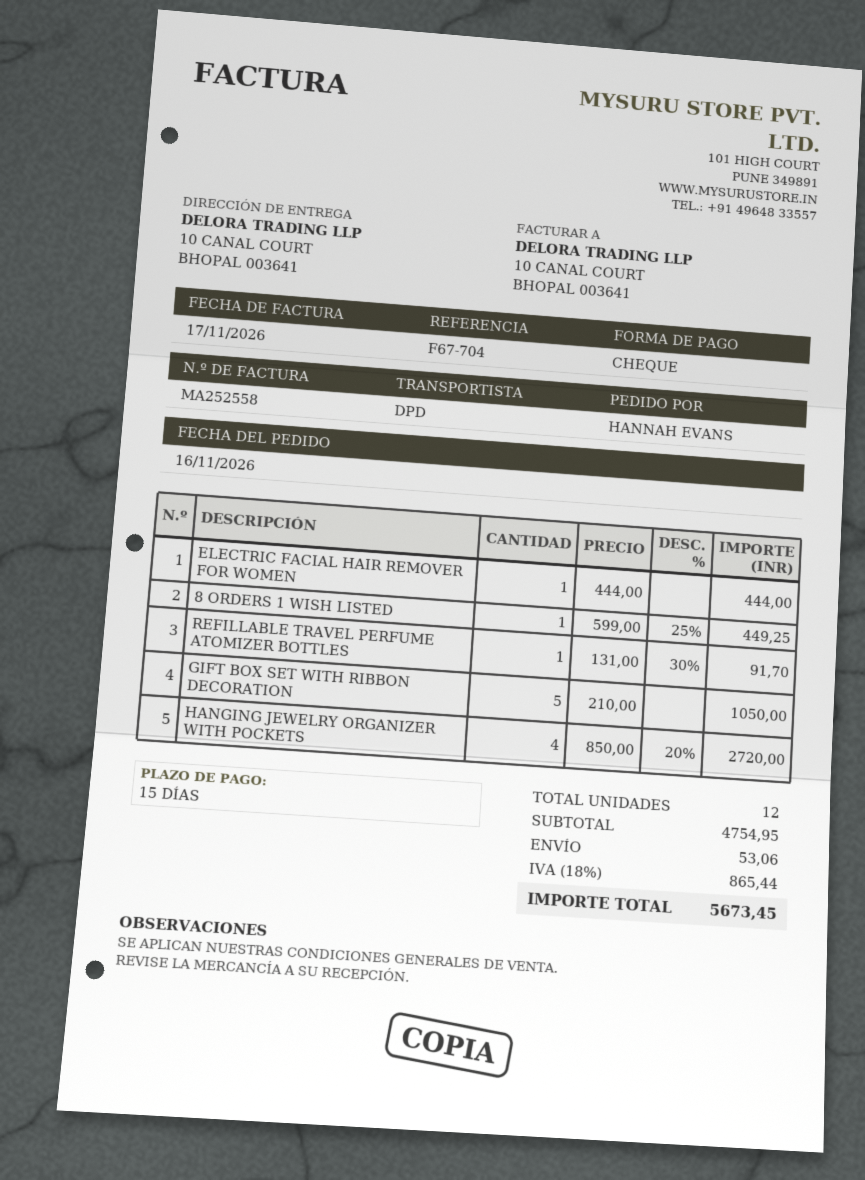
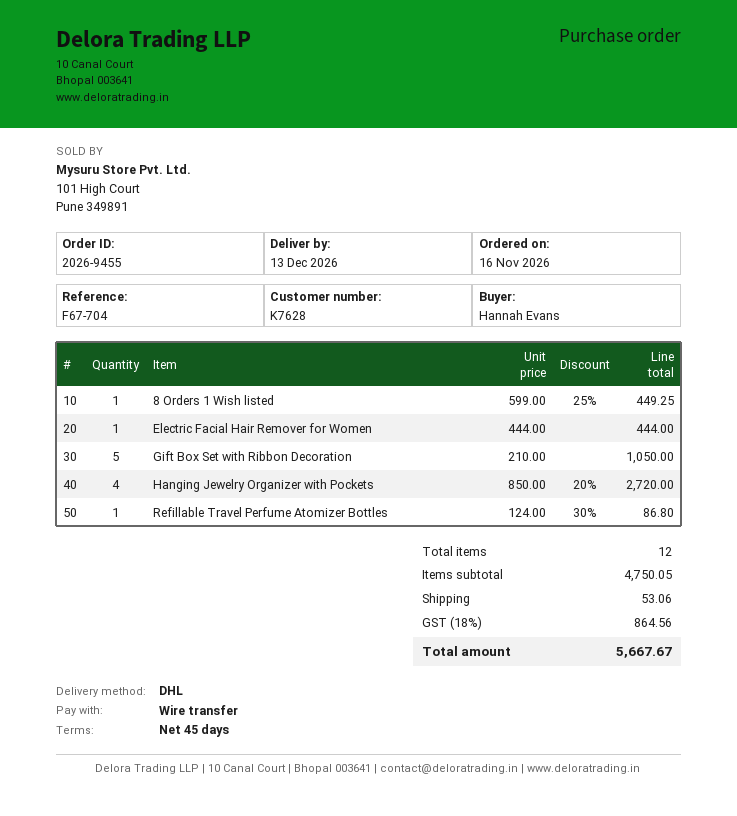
payment terms: 15 days -> 45 days
payment method: cheque -> bank transfer
shipping method: DPD -> DHL
REFILLABLE TRAVEL PERFUME ATOMIZER BOTTLES: 1 x 131.00 - 30% = 91.70 -> 1 x 124.00 - 30% = 86.80
subtotal: 4754.95 -> 4750.05
tax: 18% = 865.44 -> 18% = 864.56
total: 5673.45 -> 5667.67

